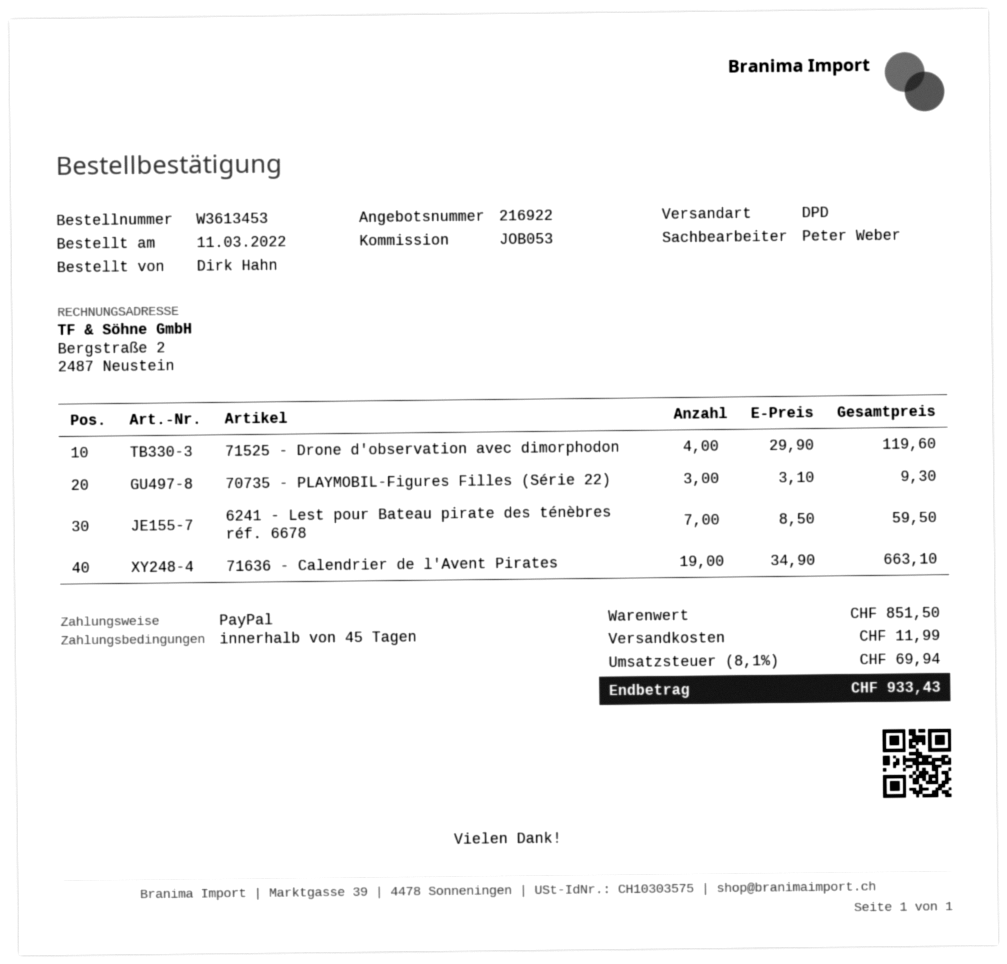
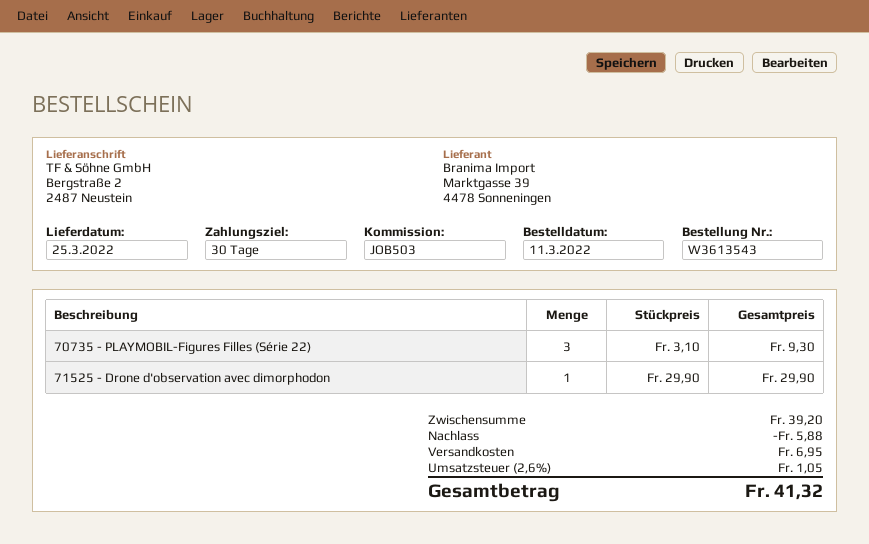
order number: W3613453 -> W3613543
payment terms: 45 days -> 30 days
reference: JOB053 -> JOB503
71525 - Drone d'observation avec dimorphodon: 4 x 29.90 = 119.60 -> 1 x 29.90 = 29.90
6241 - Lest pour Bateau pirate des ténèbres réf. 6678: 7 x 8.50 = 59.50 -> none
71636 - Calendrier de l'Avent Pirates: 19 x 34.90 = 663.10 -> none
subtotal: 851.50 -> 39.20
discount: none -> 5.88
shipping: 11.99 -> 6.95
tax: 8.1% = 69.94 -> 2.6% = 1.05
total: 933.43 -> 41.32

